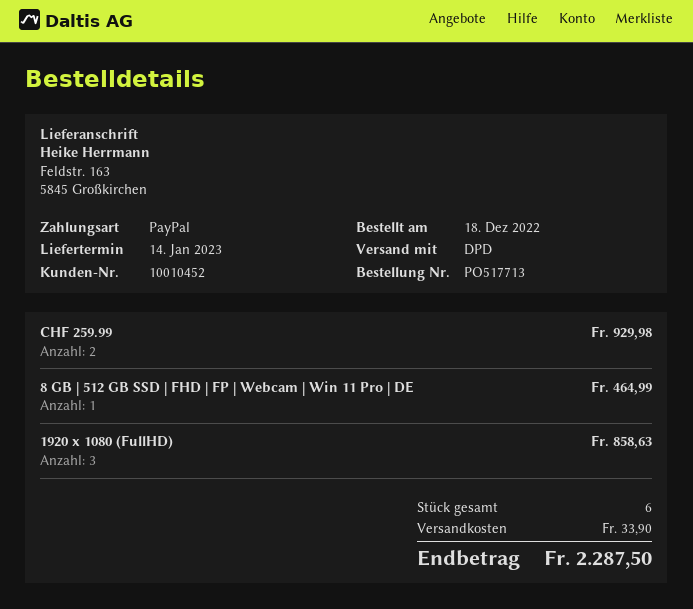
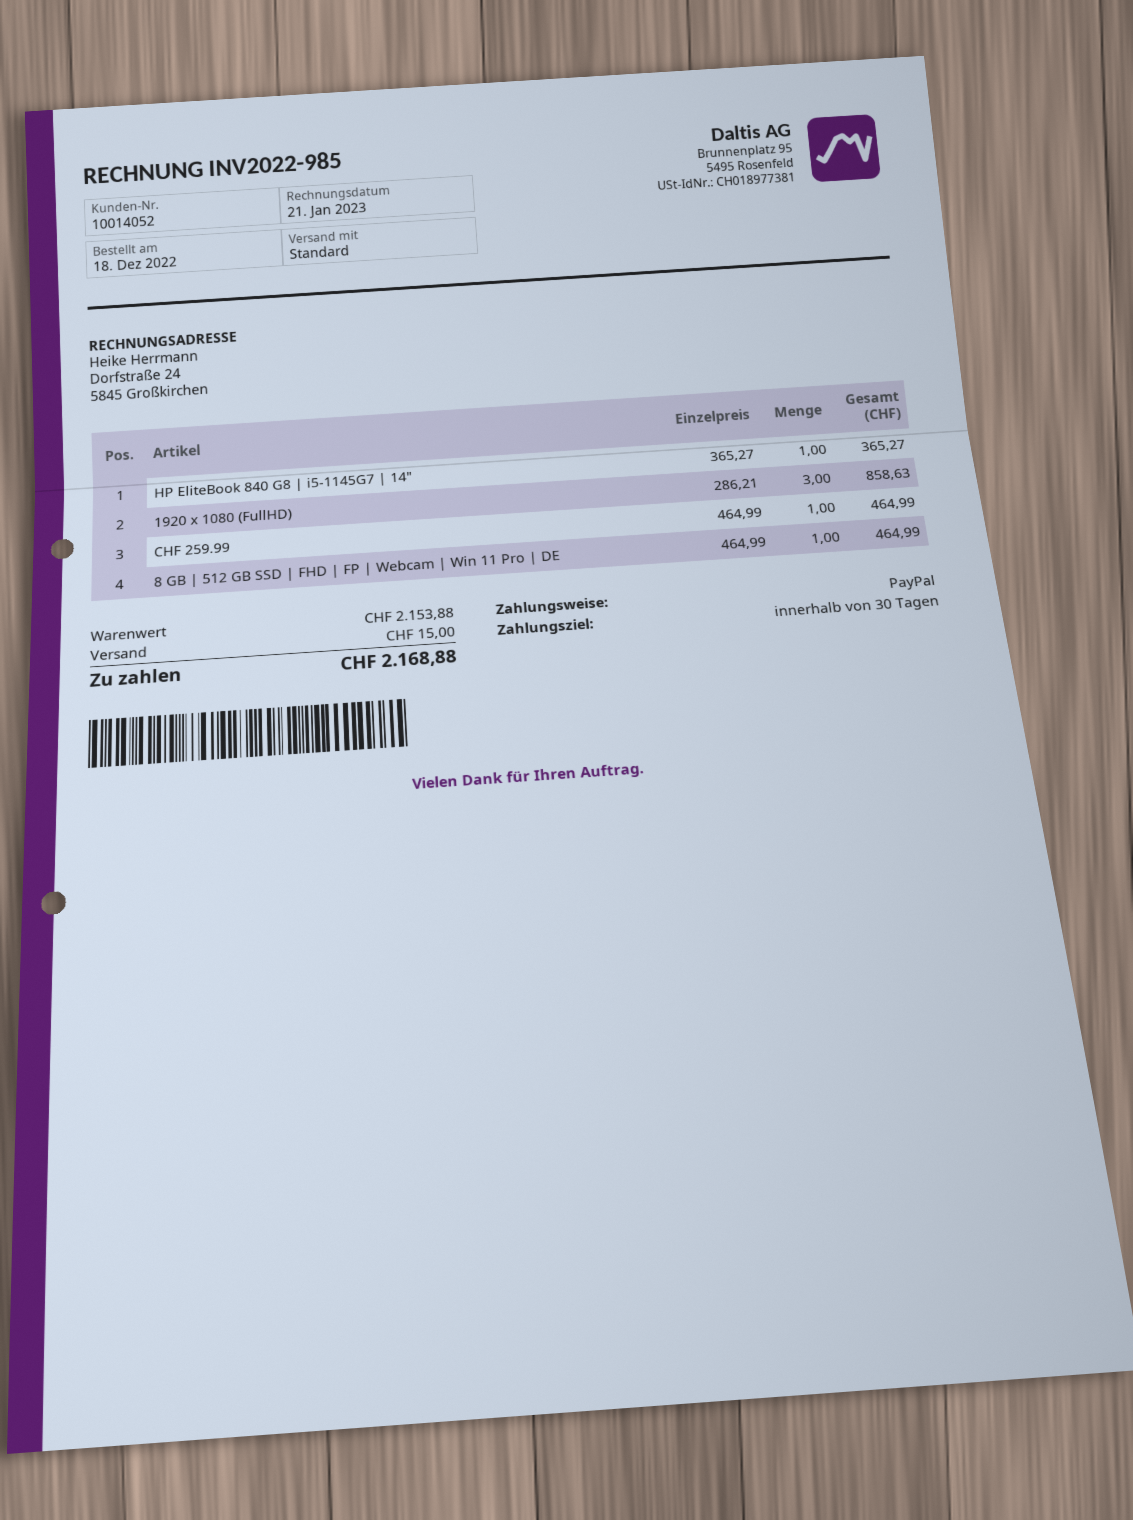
customer number: 10010452 -> 10014052
shipping method: DPD -> standard
CHF 259.99: 2 for 929.98 -> 1 for 464.99
HP EliteBook 840 G8 | i5-1145G7 | 14": none -> 1 for 365.27
shipping: 33.90 -> 15.00
total: 2287.50 -> 2168.88

